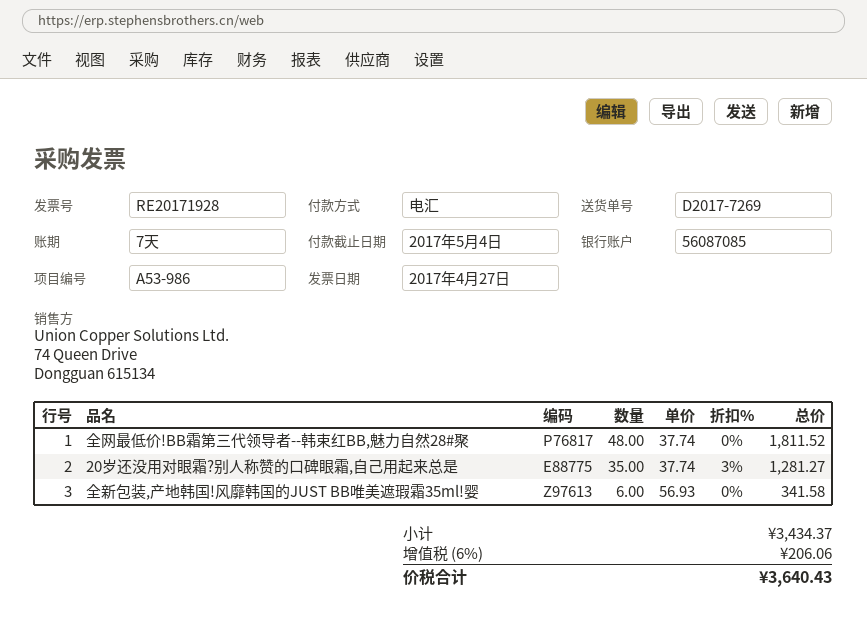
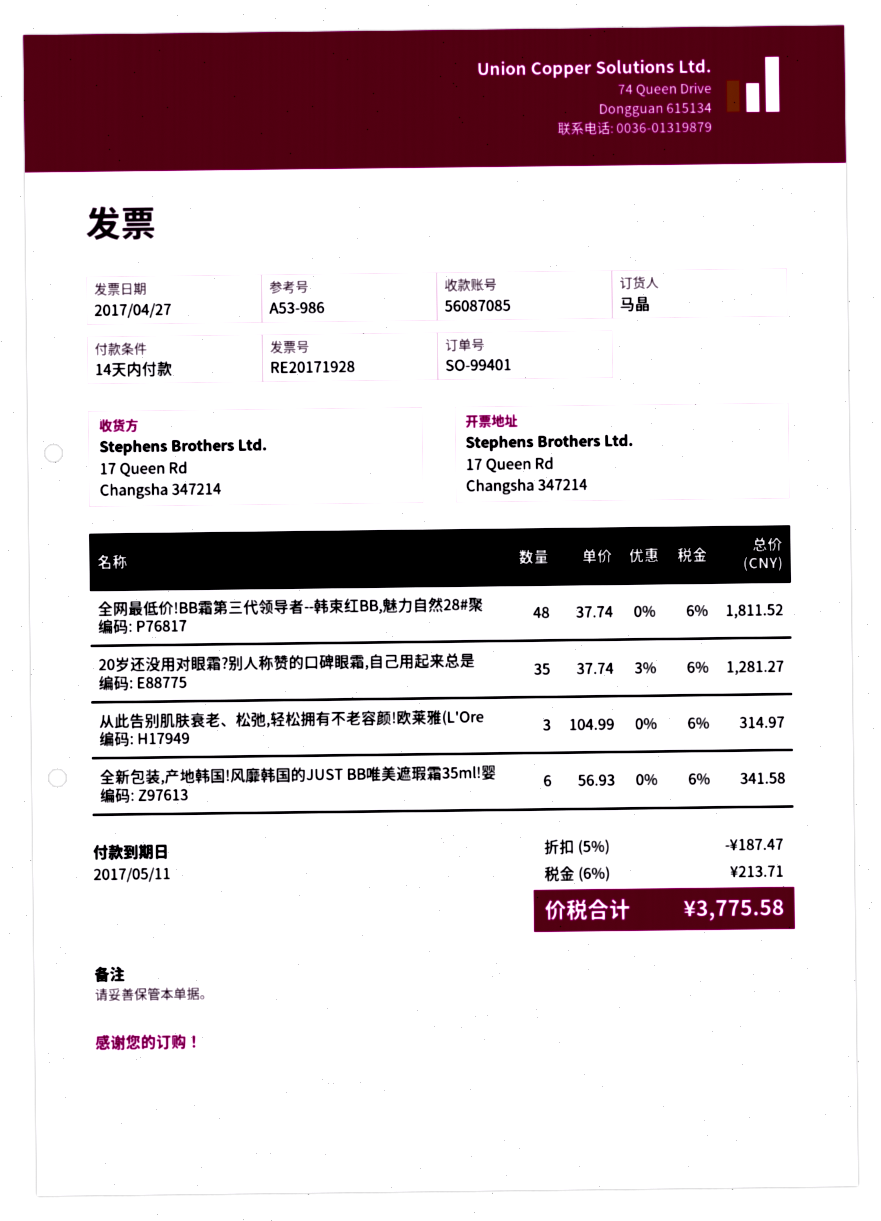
payment terms: 7 days -> 14 days
due date: 2017-05-04 -> 2017-05-11
从此告别肌肤衰老、松弛,轻松拥有不老容颜!欧莱雅(L'Ore: none -> 3 x 104.99 = 314.97
discount: none -> 5% = 187.47
tax: 6% = 206.06 -> 6% = 213.71
total: 3640.43 -> 3775.58

